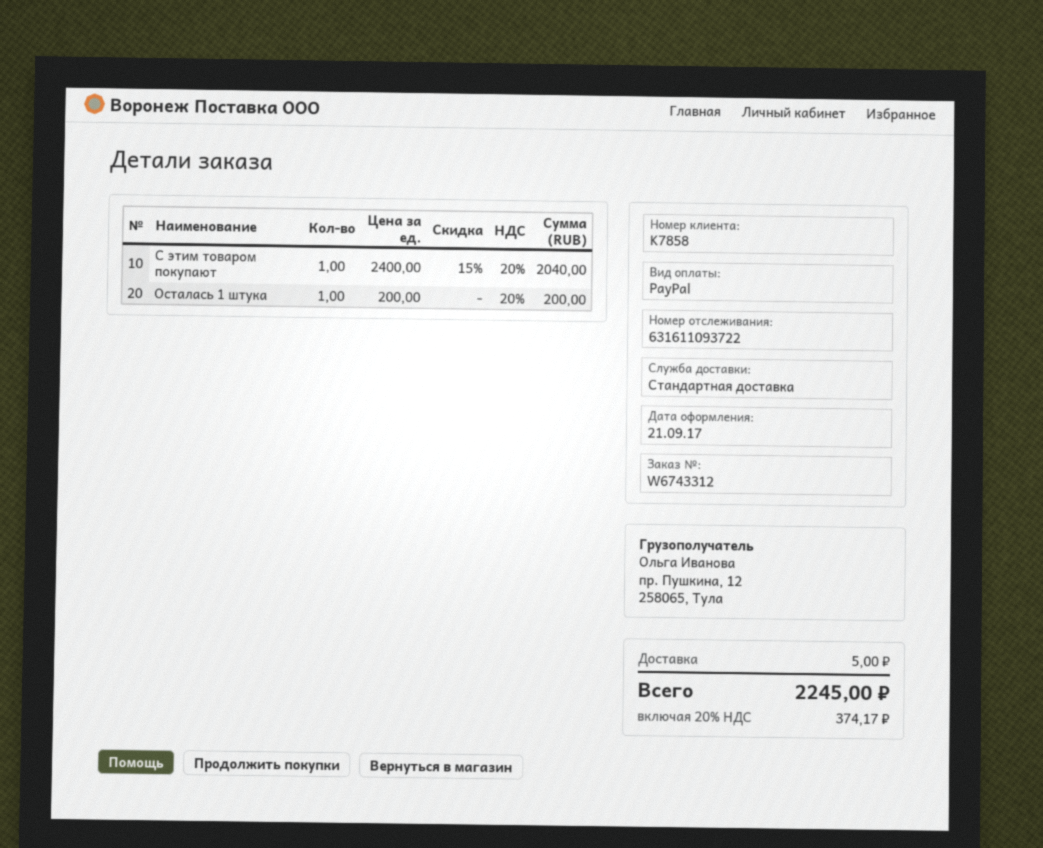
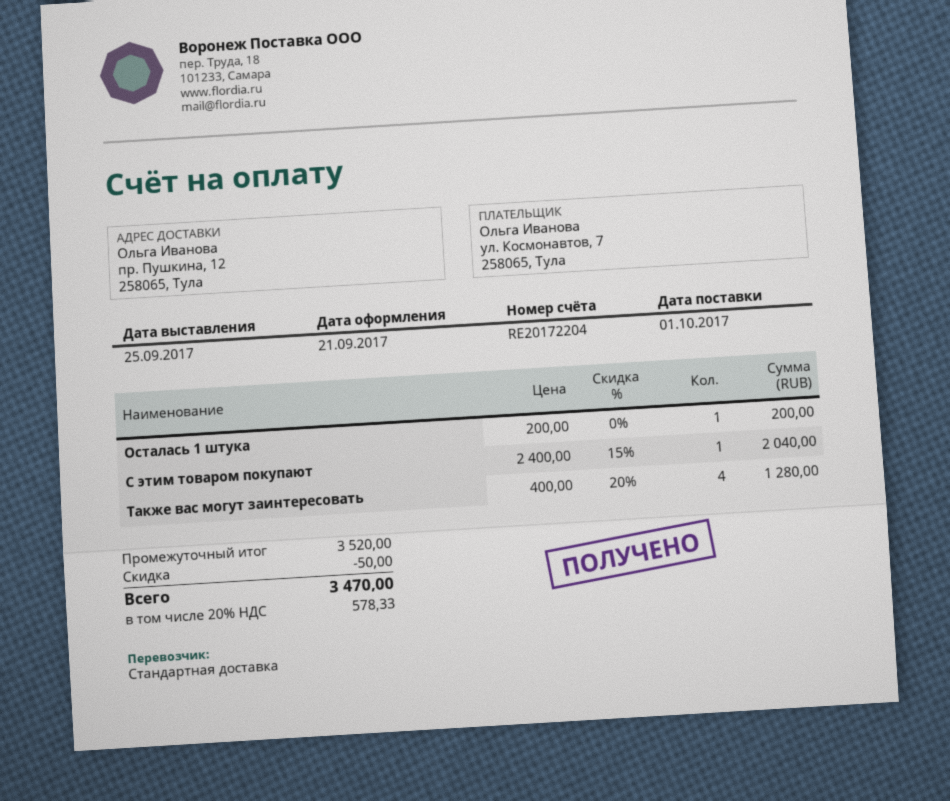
Также вас могут заинтересовать: none -> 4 x 400.00 - 20% = 1280.00
discount: none -> 50.00
shipping: 5.00 -> none
tax: 20% = 374.17 -> 20% = 578.33
total: 2245.00 -> 3470.00

